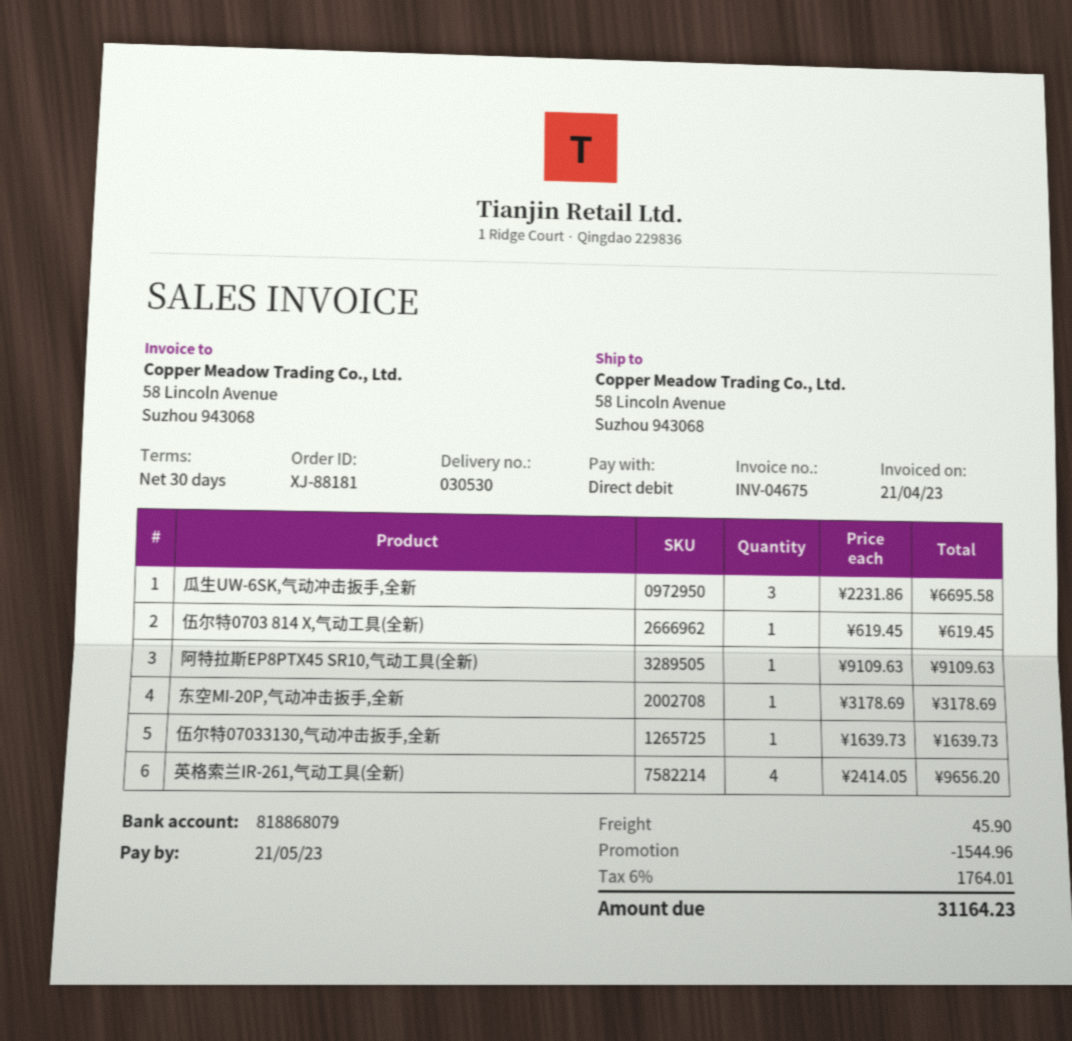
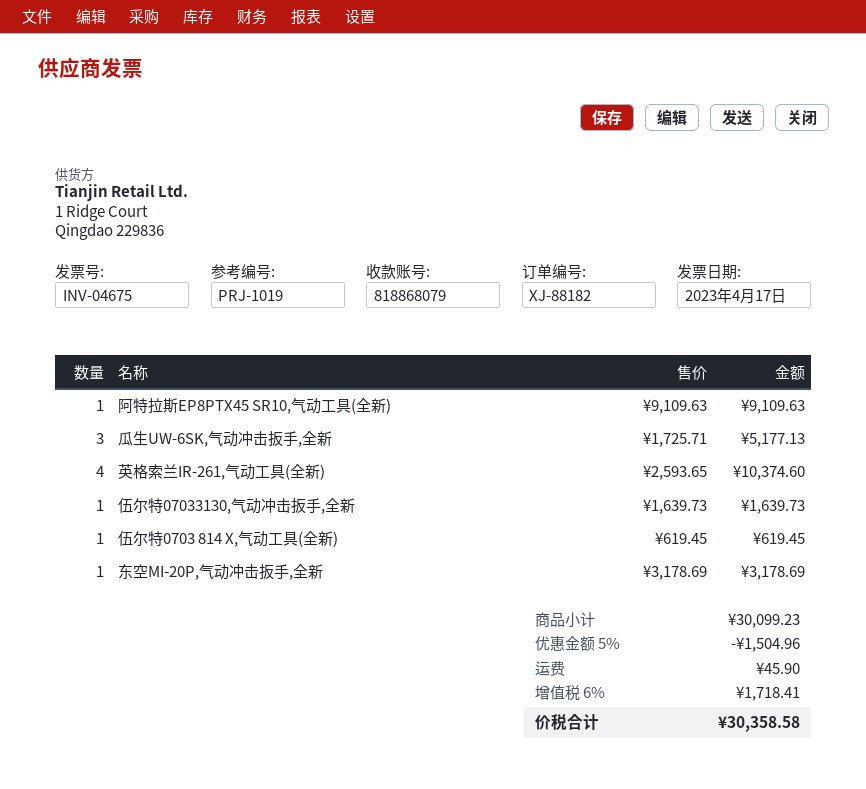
order number: XJ-88181 -> XJ-88182
invoice date: 2023-04-21 -> 2023-04-17
瓜生UW-6SK,气动冲击扳手,全新: 3 x 2231.86 = 6695.58 -> 3 x 1725.71 = 5177.13
英格索兰IR-261,气动工具(全新): 4 x 2414.05 = 9656.20 -> 4 x 2593.65 = 10374.60
discount: 1544.96 -> 1504.96
tax: 6% = 1764.01 -> 6% = 1718.41
total: 31164.23 -> 30358.58

